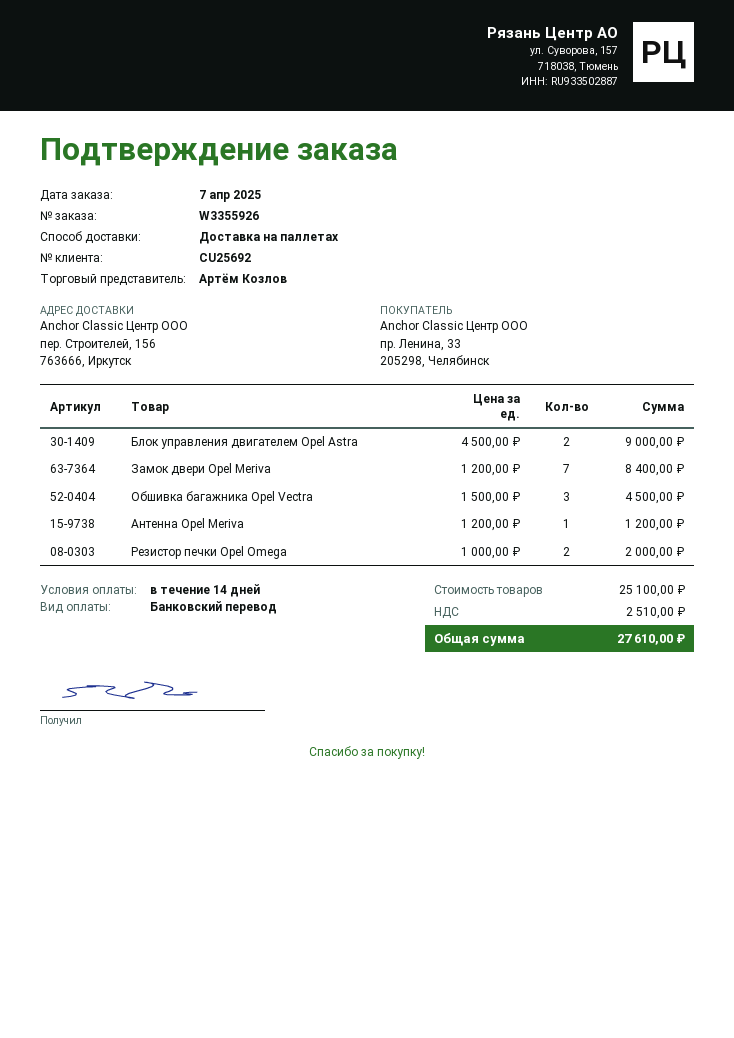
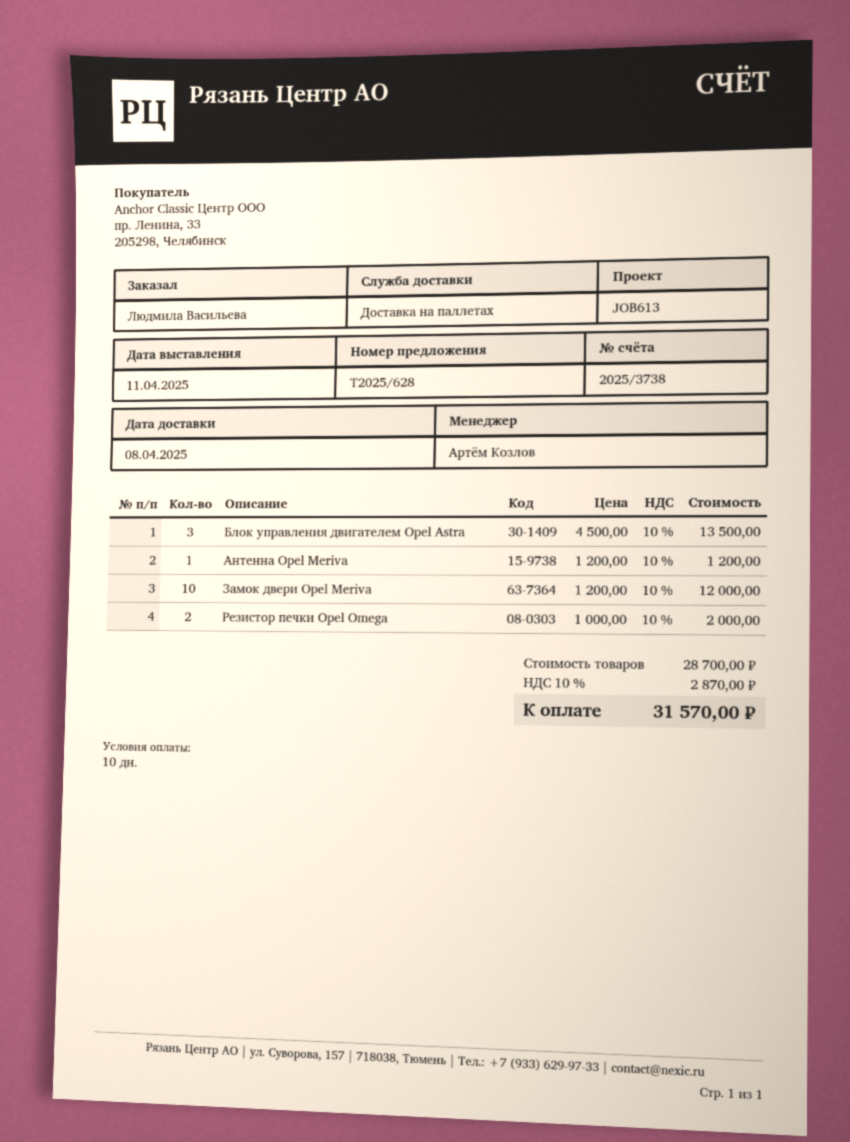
payment terms: 14 days -> 10 days
Блок управления двигателем Opel Astra: 2 x 4500.00 = 9000.00 -> 3 x 4500.00 = 13500.00
Замок двери Opel Meriva: 7 x 1200.00 = 8400.00 -> 10 x 1200.00 = 12000.00
Обшивка багажника Opel Vectra: 3 x 1500.00 = 4500.00 -> none
subtotal: 25100.00 -> 28700.00
tax: 2510.00 -> 2870.00
total: 27610.00 -> 31570.00

